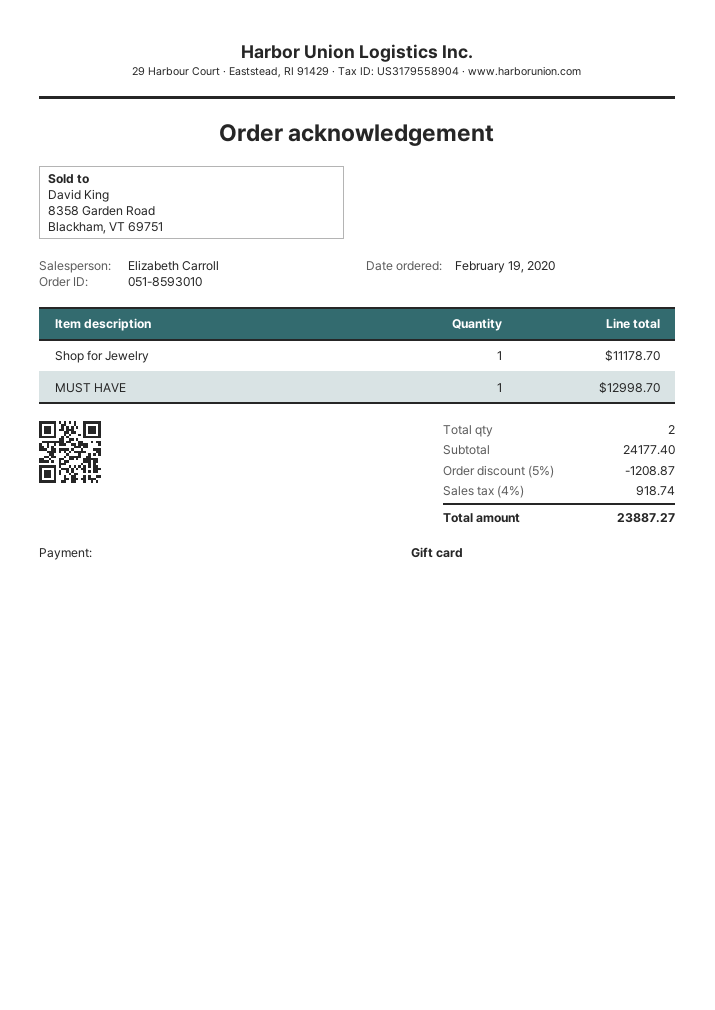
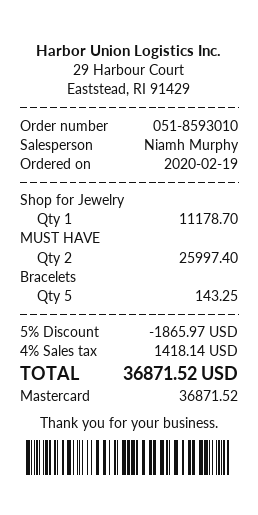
sales rep: Elizabeth Carroll -> Niamh Murphy
payment method: gift card -> Mastercard
MUST HAVE: 1 for 12998.70 -> 2 for 25997.40
Bracelets: none -> 5 for 143.25
discount: 5% = 1208.87 -> 5% = 1865.97
tax: 4% = 918.74 -> 4% = 1418.14
total: 23887.27 -> 36871.52

